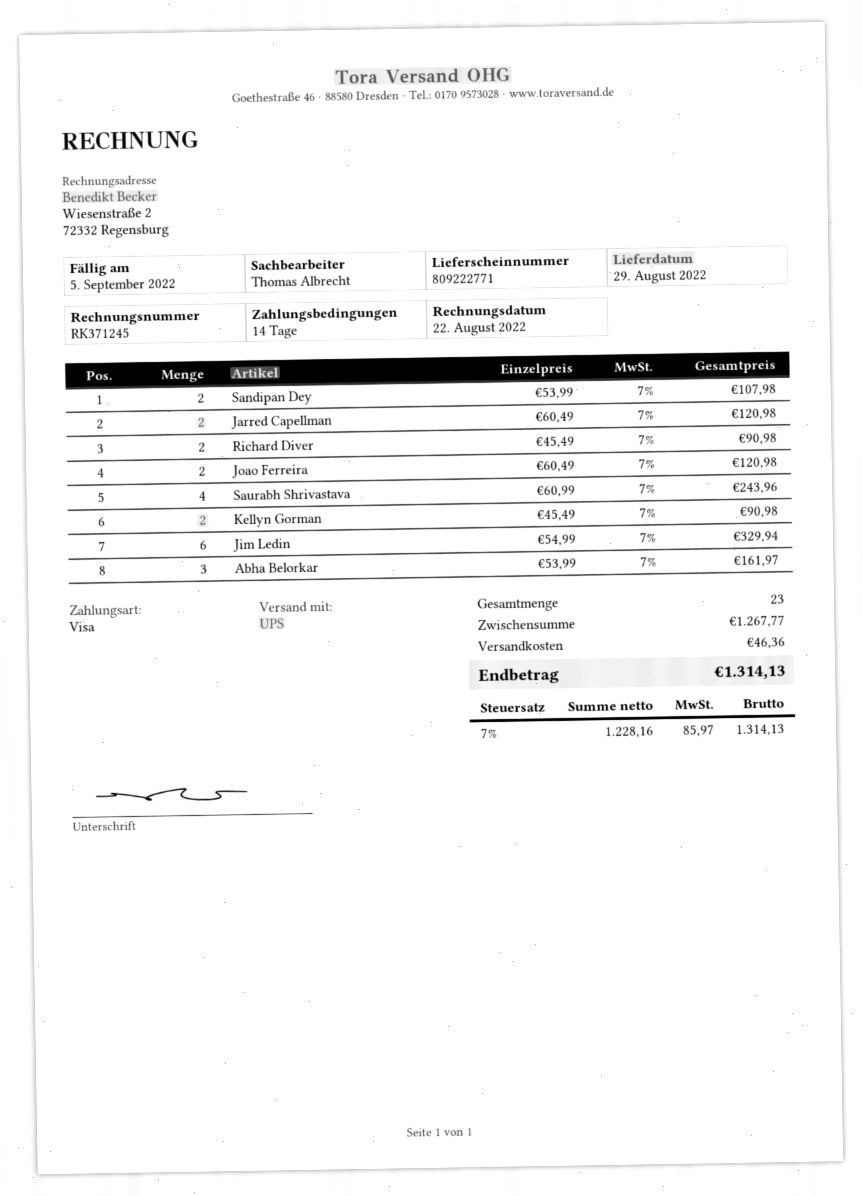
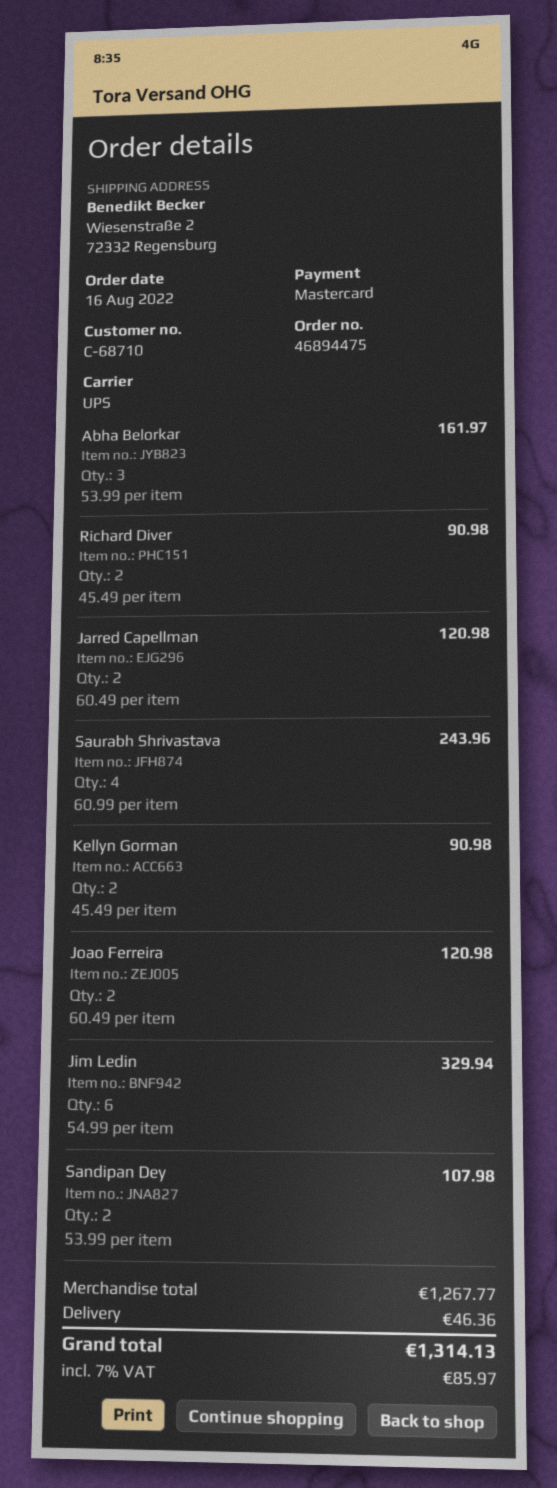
payment method: Visa -> Mastercard

